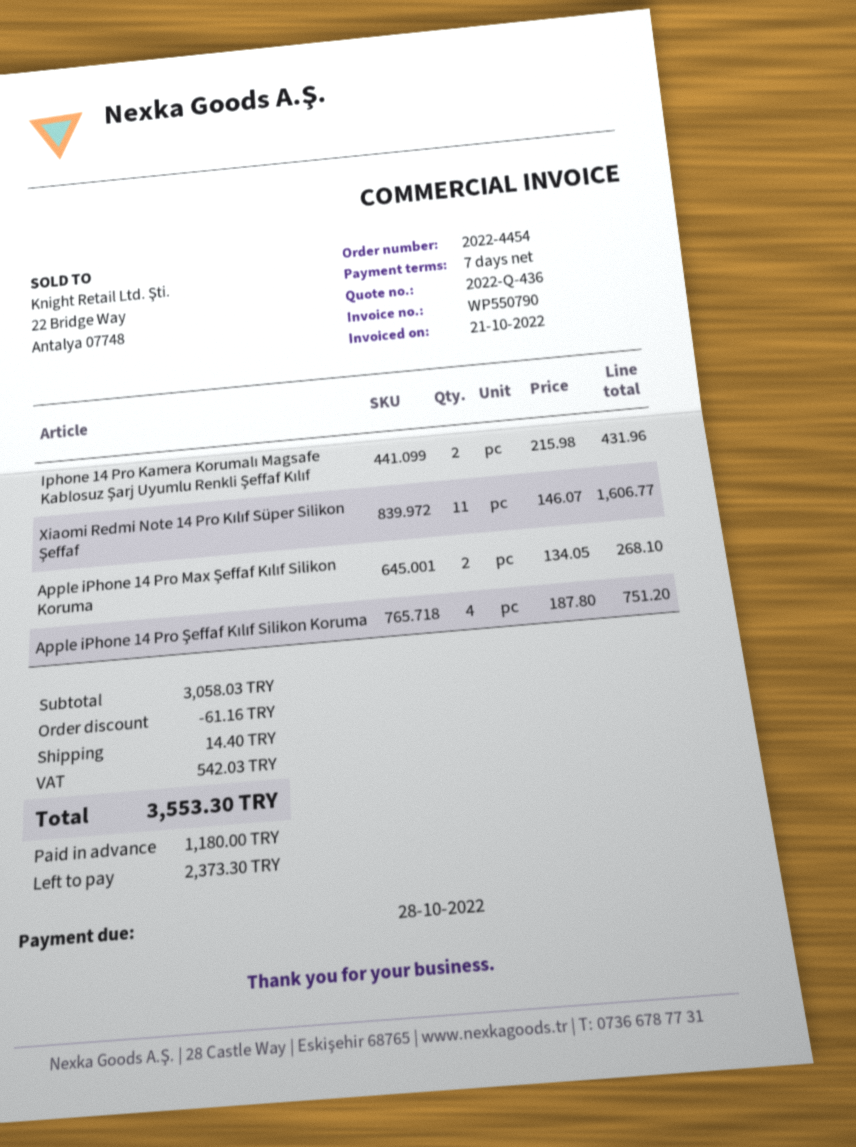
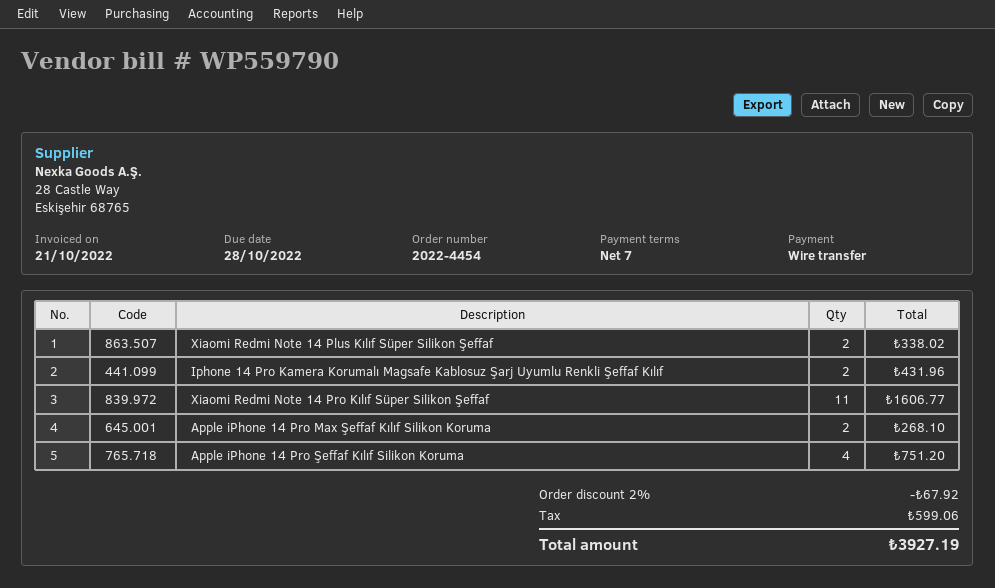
invoice number: WP550790 -> WP559790
Xiaomi Redmi Note 14 Plus Kılıf Süper Silikon Şeffaf: none -> 2 for 338.02
discount: 61.16 -> 67.92
shipping: 14.40 -> none
tax: 542.03 -> 599.06
total: 3553.30 -> 3927.19

